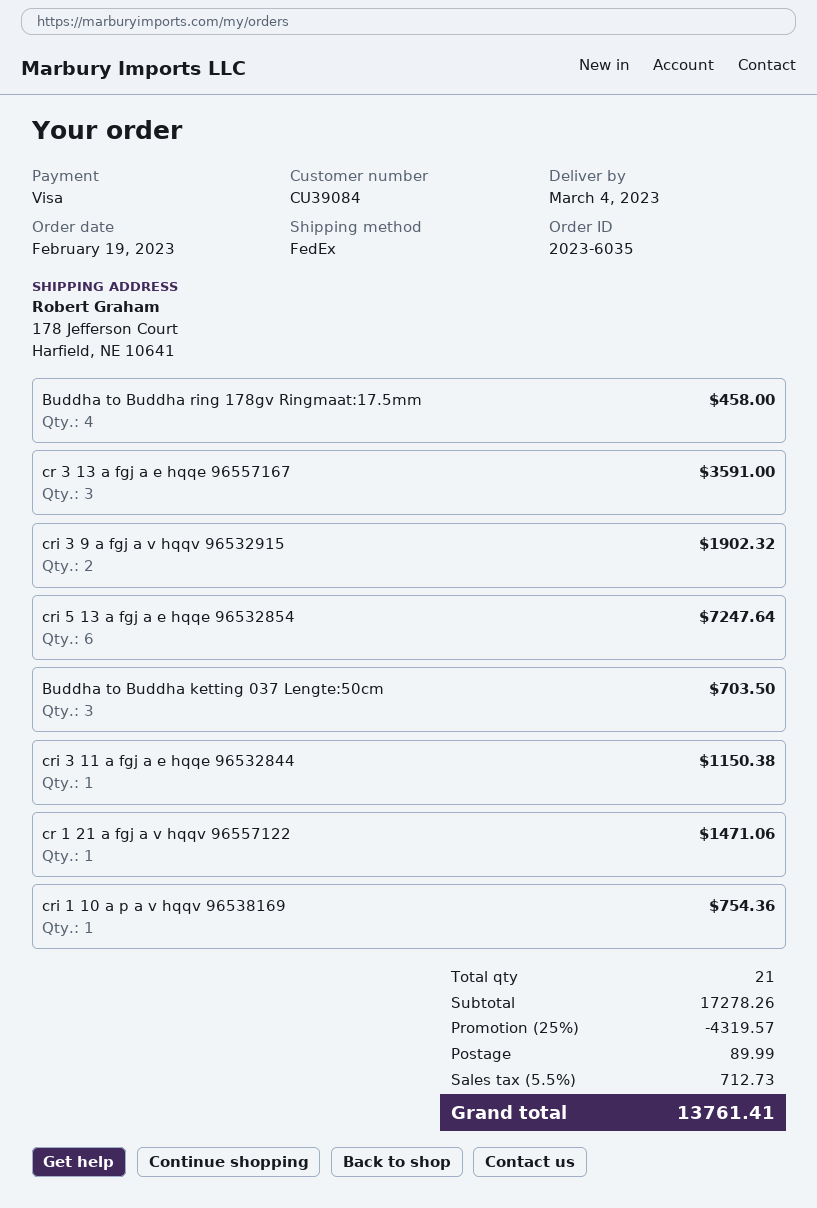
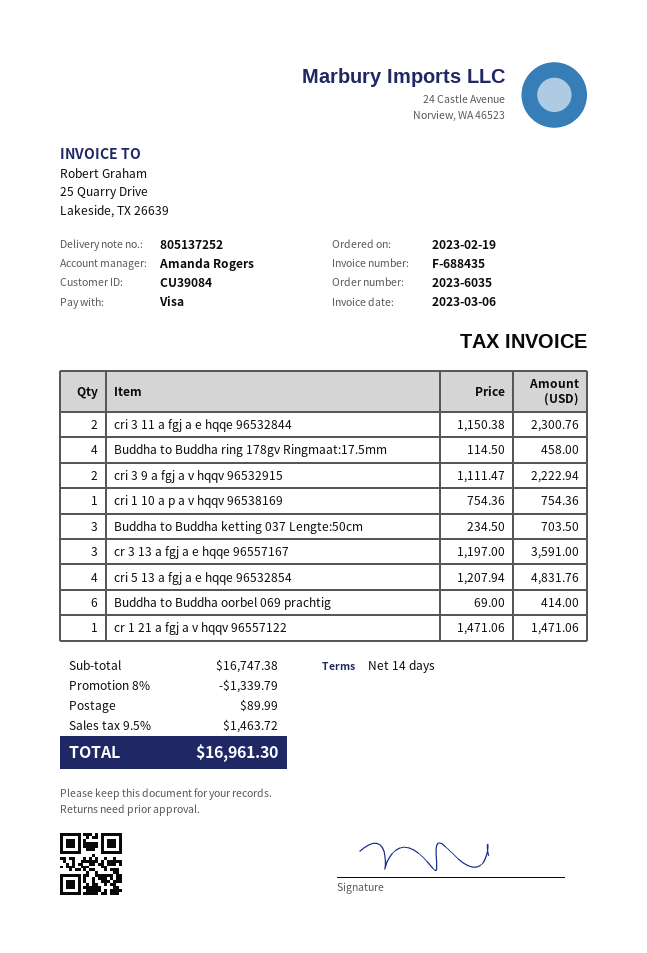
cri 3 9 a fgj a v hqqv 96532915: 2 for 1902.32 -> 2 for 2222.94
cri 5 13 a fgj a e hqqe 96532854: 6 for 7247.64 -> 4 for 4831.76
cri 3 11 a fgj a e hqqe 96532844: 1 for 1150.38 -> 2 for 2300.76
Buddha to Buddha oorbel 069 prachtig: none -> 6 for 414.00
subtotal: 17278.26 -> 16747.38
discount: 25% = 4319.57 -> 8% = 1339.79
tax: 5.5% = 712.73 -> 9.5% = 1463.72
total: 13761.41 -> 16961.30

